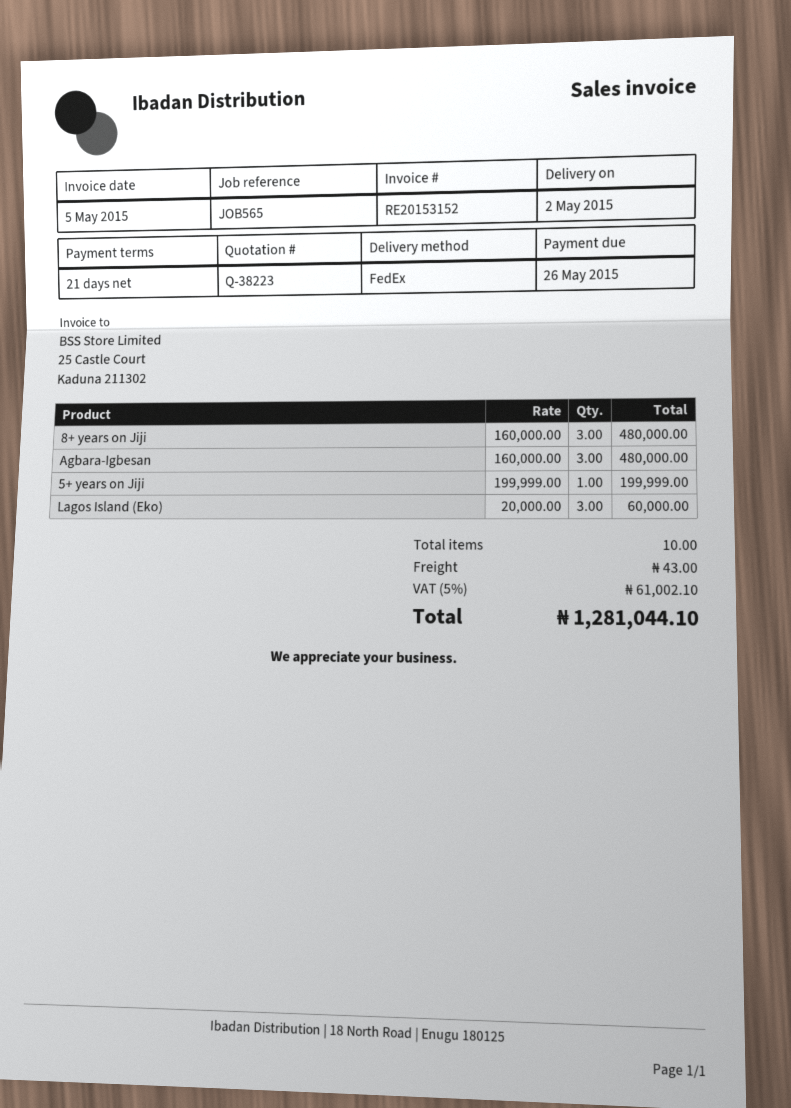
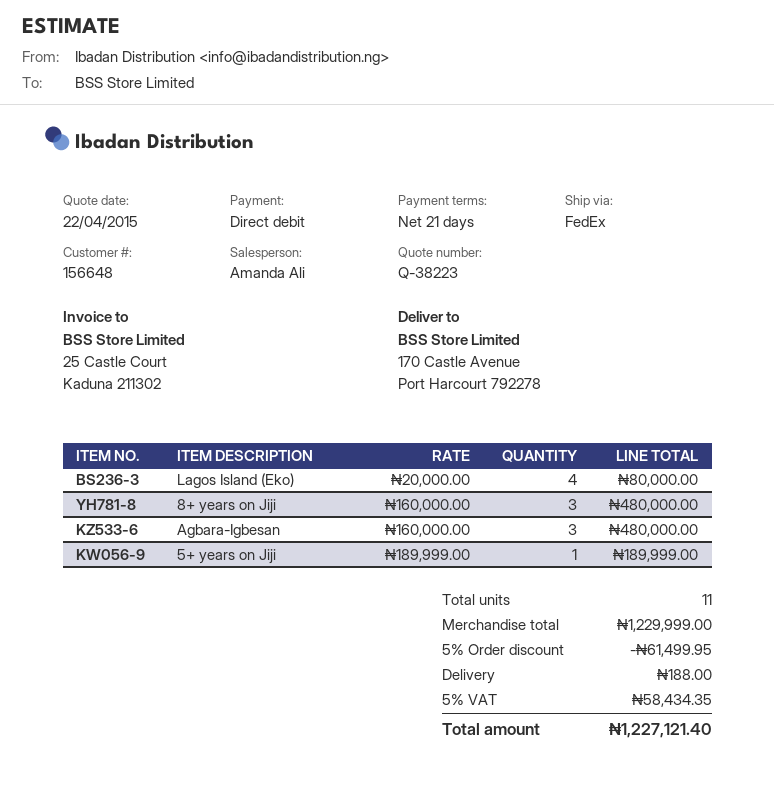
5+ years on Jiji: 1 x 199999.00 = 199999.00 -> 1 x 189999.00 = 189999.00
Lagos Island (Eko): 3 x 20000.00 = 60000.00 -> 4 x 20000.00 = 80000.00
total quantity: 10 -> 11
discount: none -> 5% = 61499.95
shipping: 43.00 -> 188.00
tax: 5% = 61002.10 -> 5% = 58434.35
total: 1281044.10 -> 1227121.40

